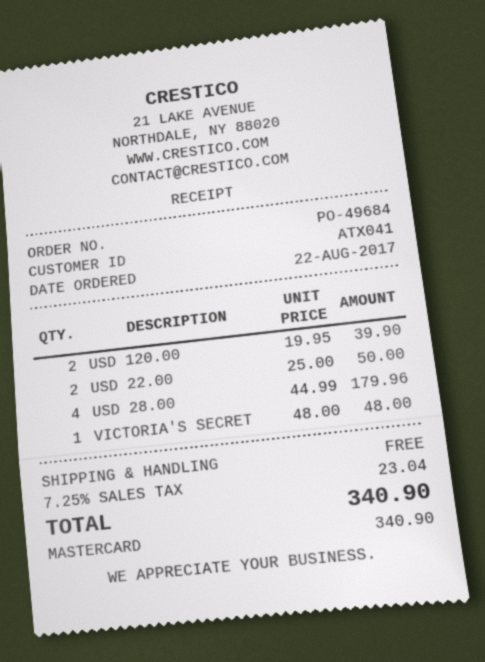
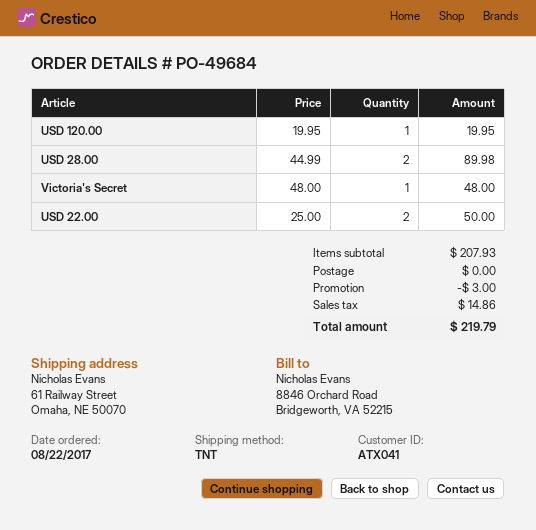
USD 120.00: 2 x 19.95 = 39.90 -> 1 x 19.95 = 19.95
USD 28.00: 4 x 44.99 = 179.96 -> 2 x 44.99 = 89.98
discount: none -> 3.00
tax: 23.04 -> 14.86
total: 340.90 -> 219.79

